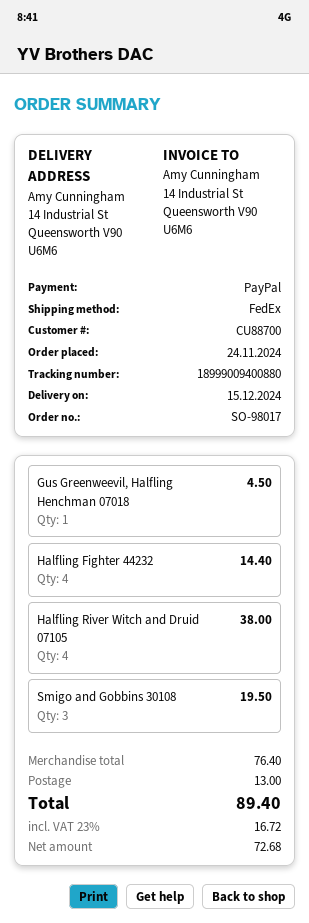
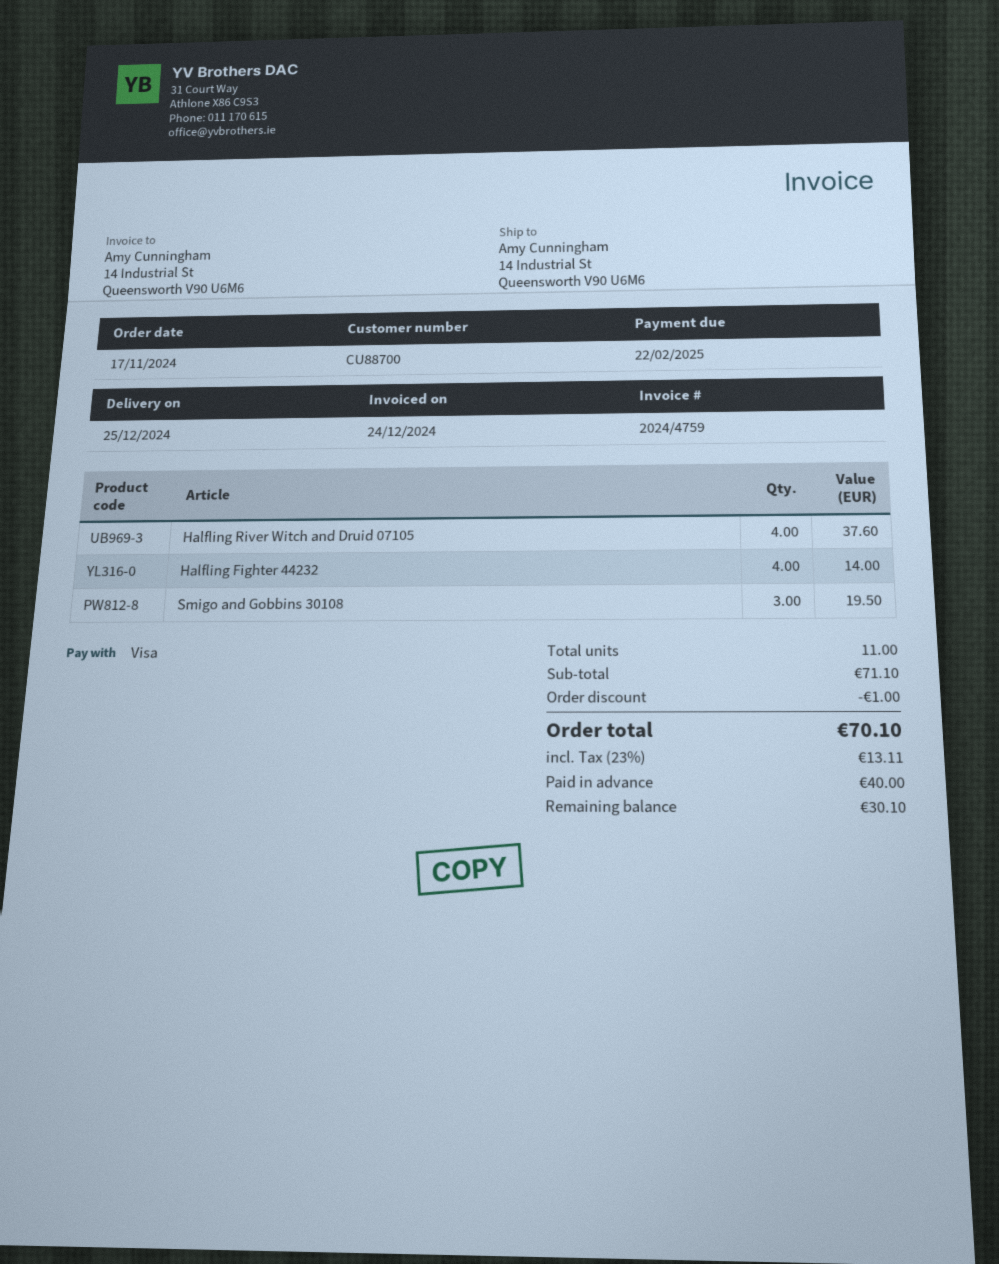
order date: 2024-11-24 -> 2024-11-17
delivery date: 2024-12-15 -> 2024-12-25
payment method: PayPal -> Visa
Gus Greenweevil, Halfling Henchman 07018: 1 for 4.50 -> none
Halfling Fighter 44232: 4 for 14.40 -> 4 for 14.00
Halfling River Witch and Druid 07105: 4 for 38.00 -> 4 for 37.60
subtotal: 76.40 -> 71.10
discount: none -> 1.00
shipping: 13.00 -> none
tax: 23% = 16.72 -> 23% = 13.11
total: 89.40 -> 70.10

